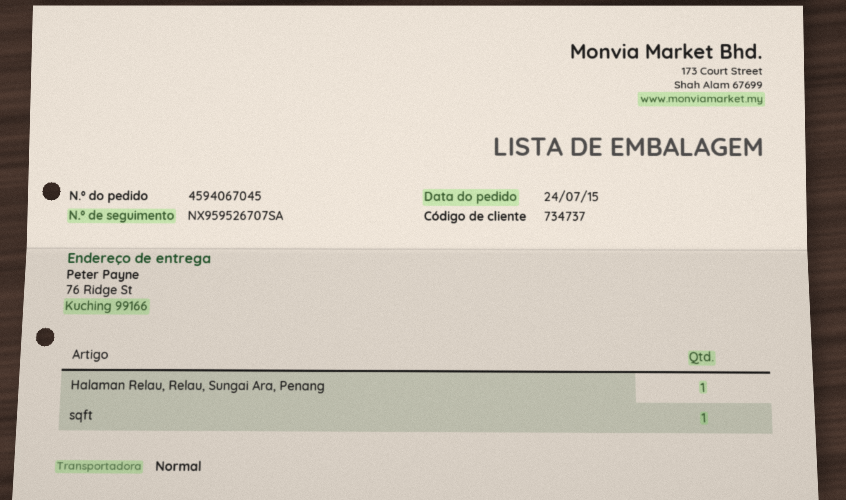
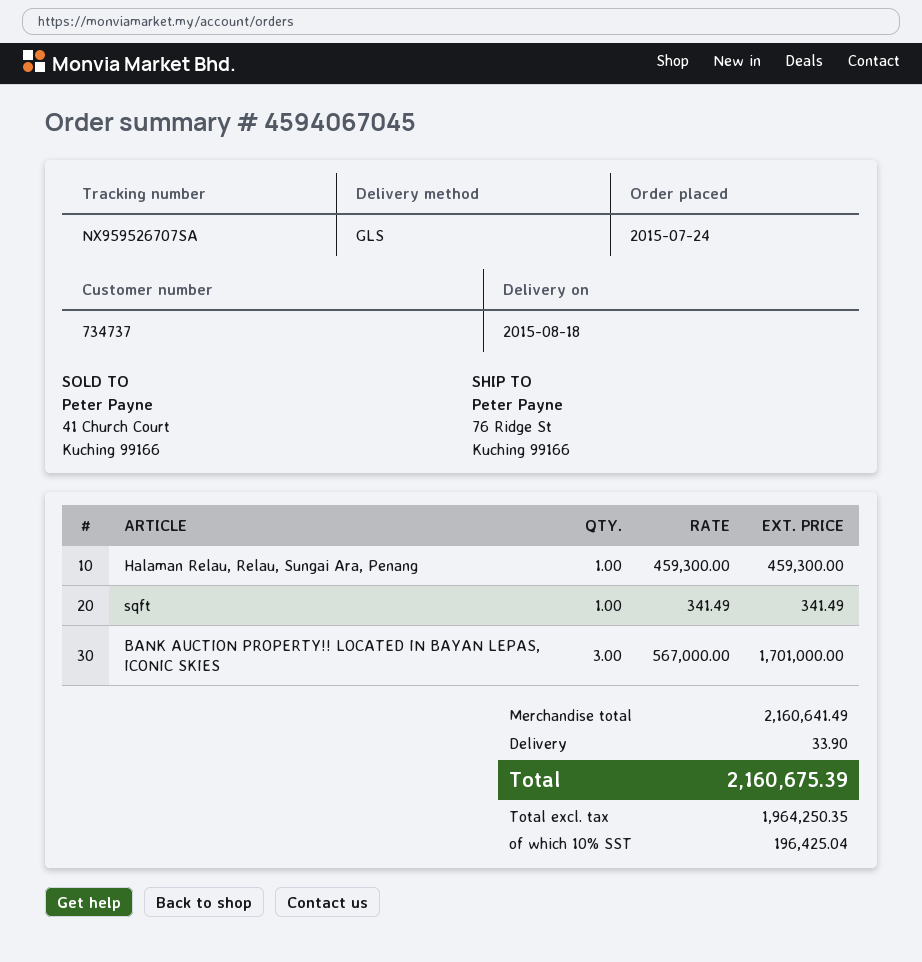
shipping method: standard -> GLS
BANK AUCTION PROPERTY!! LOCATED IN BAYAN LEPAS, ICONIC SKIES: none -> 3

